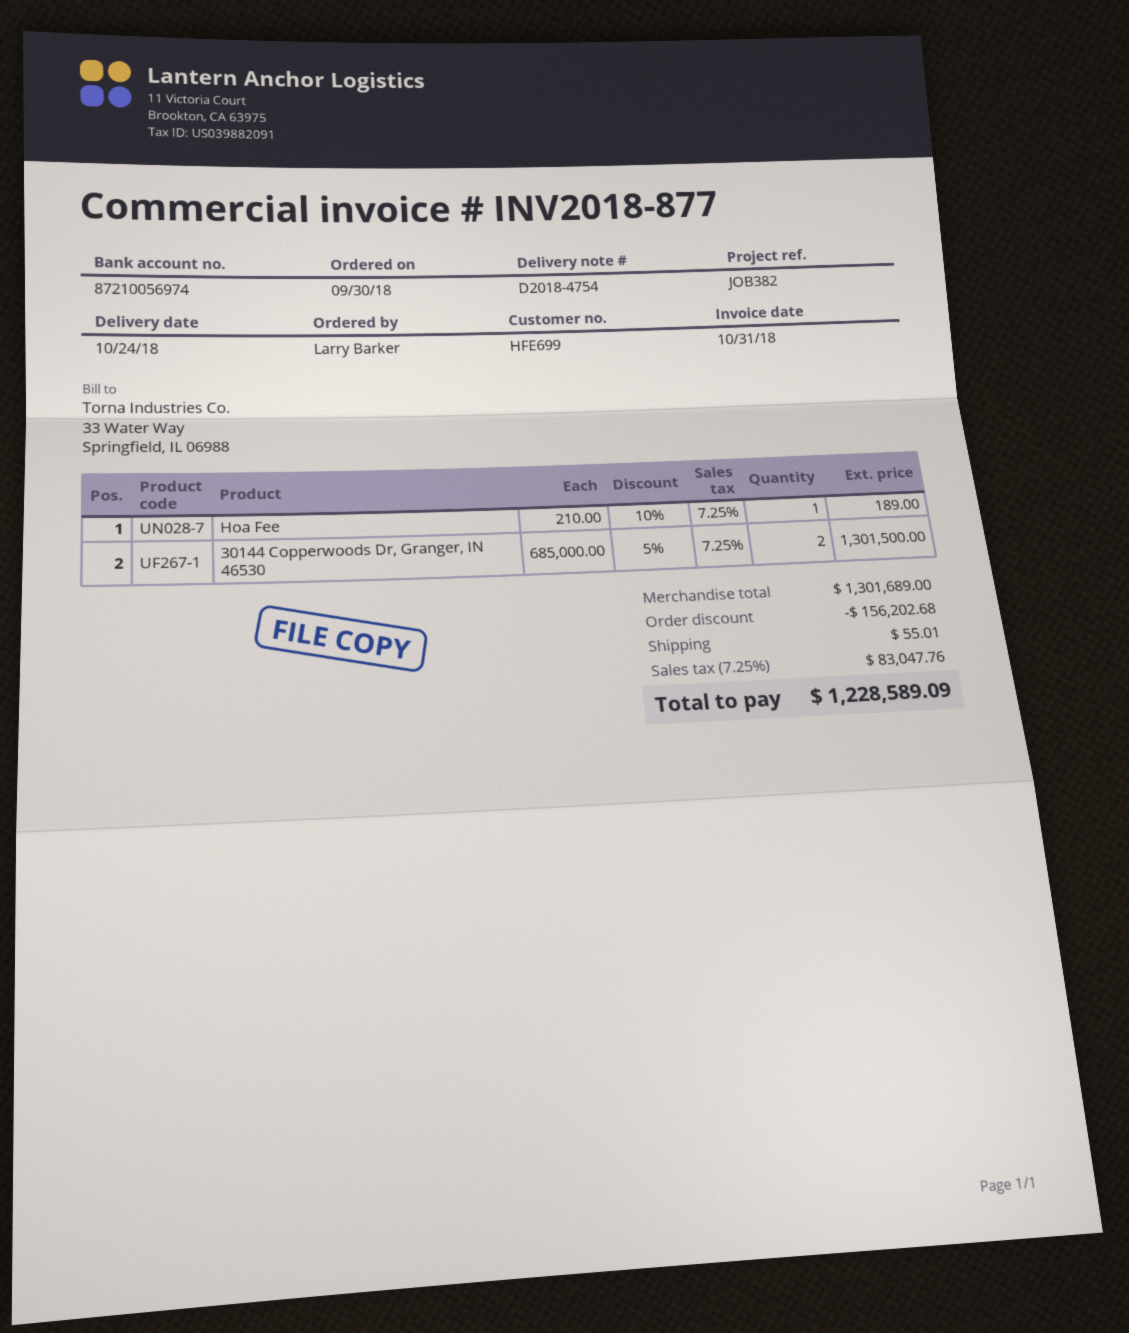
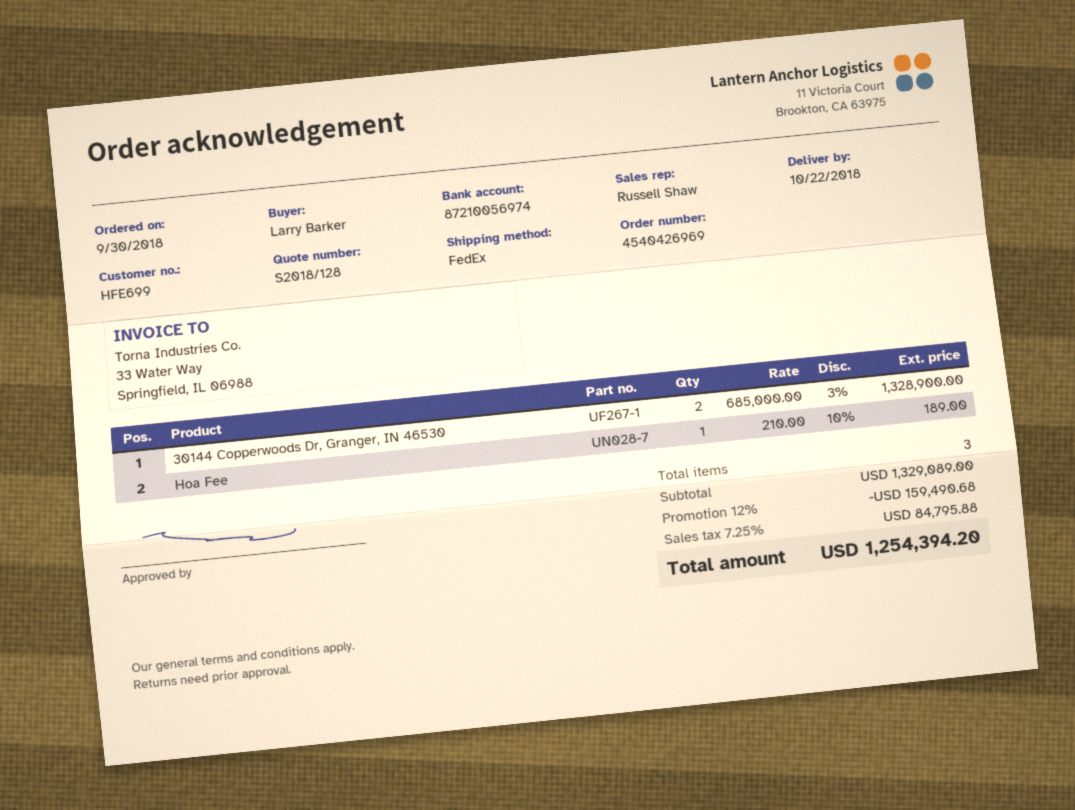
delivery date: 2018-10-24 -> 2018-10-22
30144 Copperwoods Dr, Granger, IN 46530: 2 x 685000.00 - 5% = 1301500.00 -> 2 x 685000.00 - 3% = 1328900.00
subtotal: 1301689.00 -> 1329089.00
discount: 156202.68 -> 159490.68
shipping: 55.01 -> none
tax: 7.25% = 83047.76 -> 7.25% = 84795.88
total: 1228589.09 -> 1254394.20

